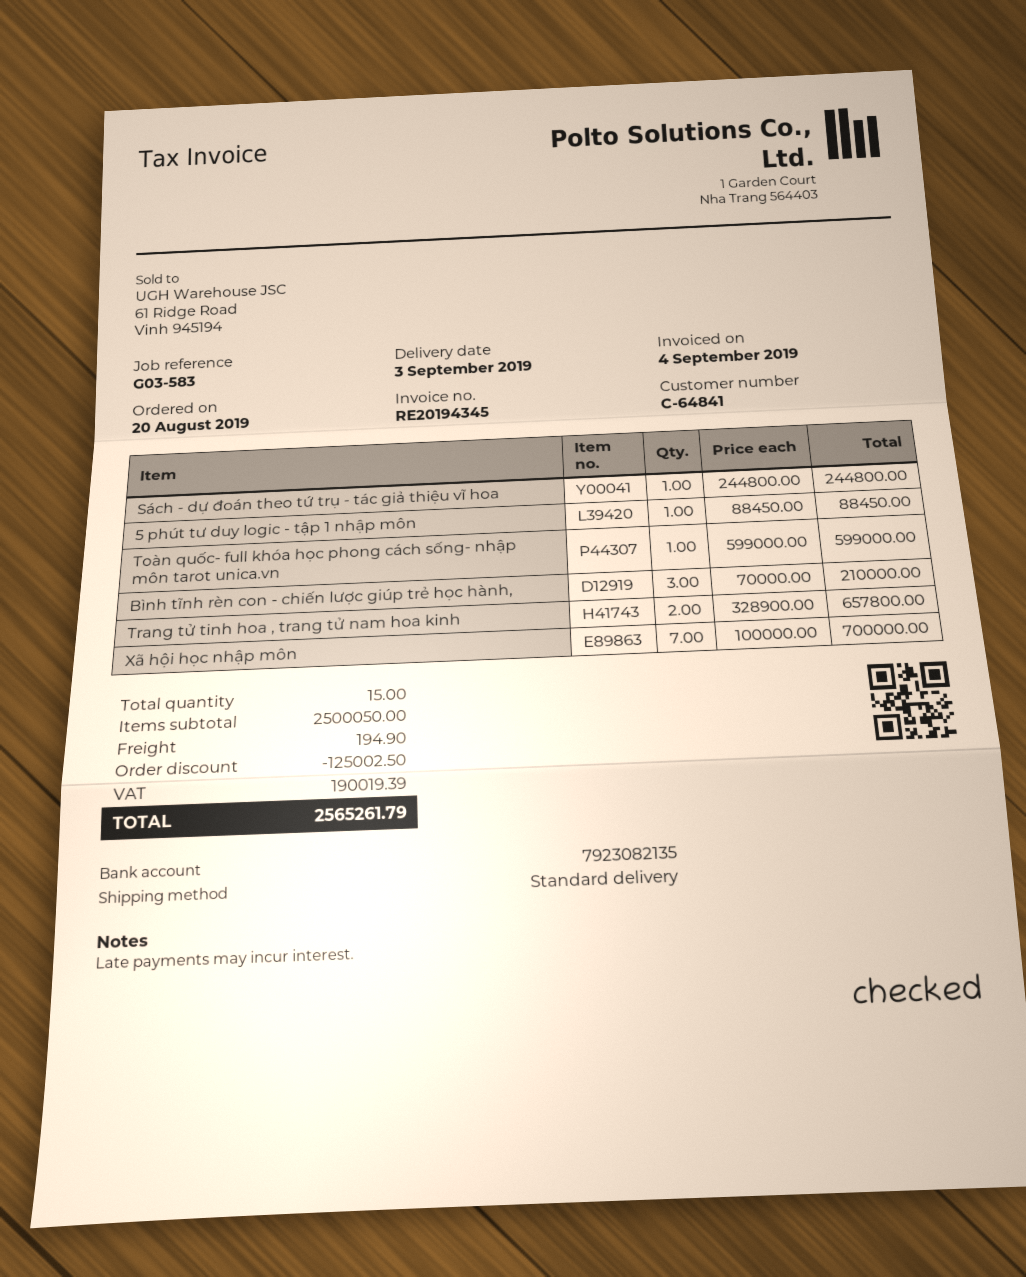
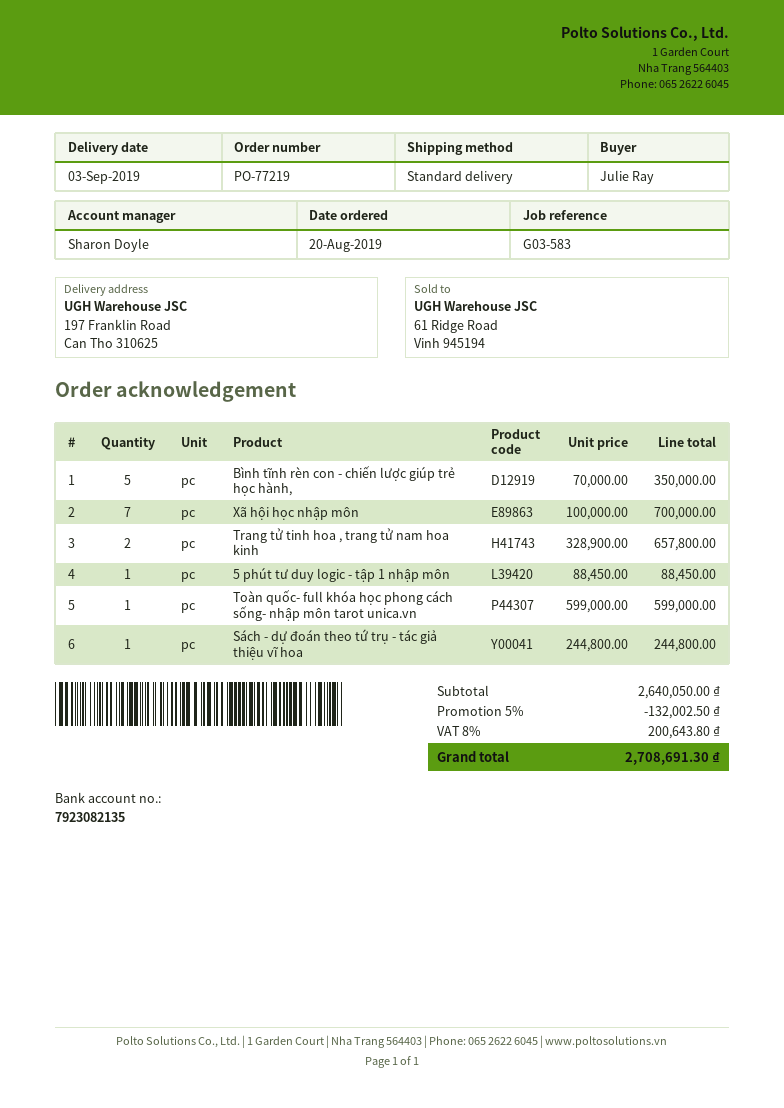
Bình tĩnh rèn con - chiến lược giúp trẻ học hành,: 3 x 70000.00 = 210000.00 -> 5 x 70000.00 = 350000.00
subtotal: 2500050.00 -> 2640050.00
discount: 125002.50 -> 132002.50
shipping: 194.90 -> none
tax: 190019.39 -> 200643.80
total: 2565261.79 -> 2708691.30

